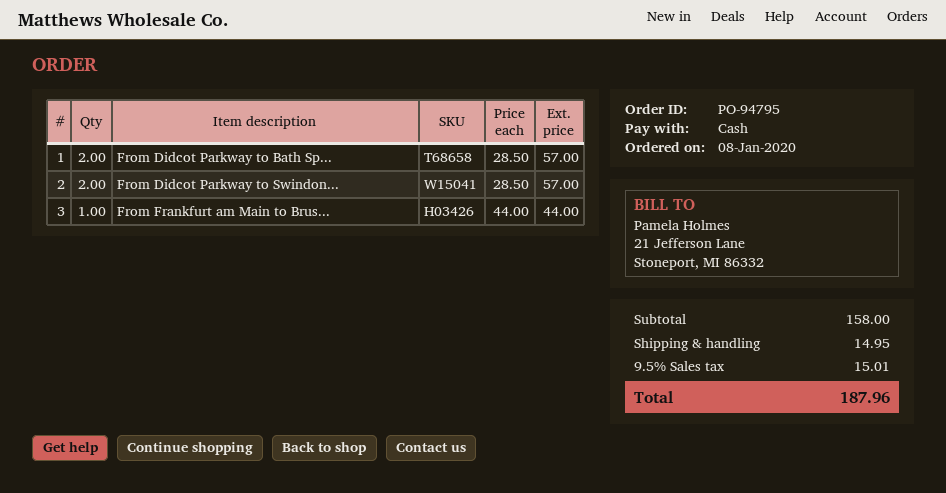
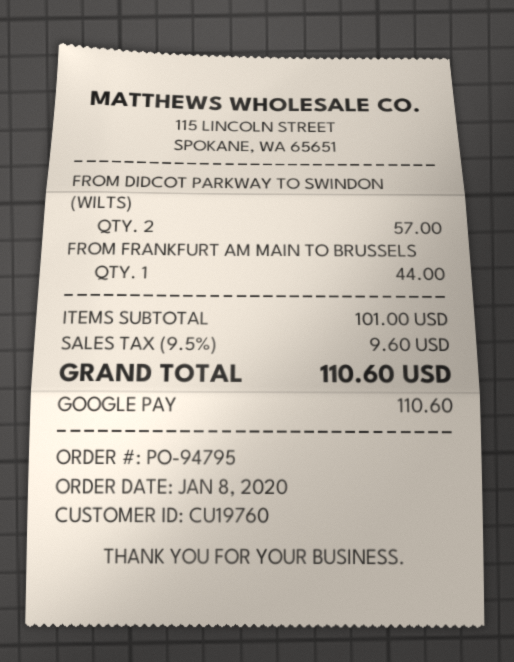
payment method: cash -> Google Pay
From Didcot Parkway to Bath Sp...: 2 for 57.00 -> none
subtotal: 158.00 -> 101.00
shipping: 14.95 -> none
tax: 9.5% = 15.01 -> 9.5% = 9.60
total: 187.96 -> 110.60

